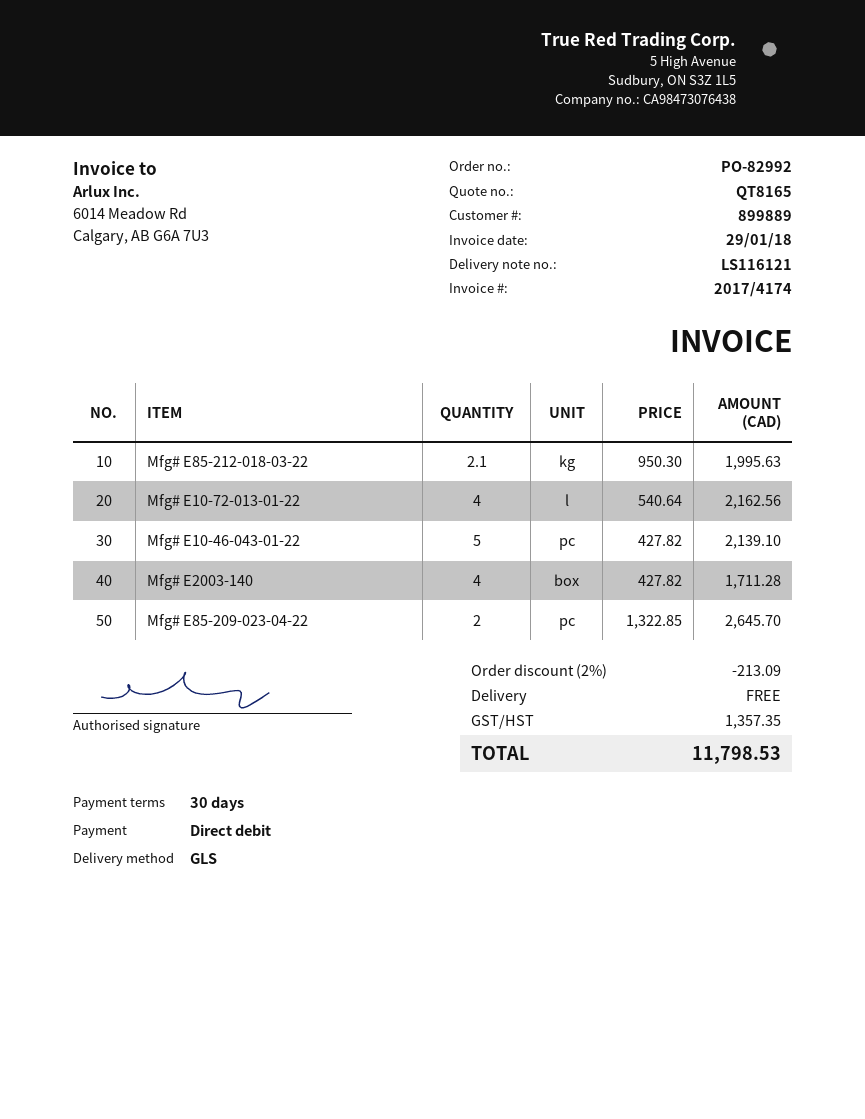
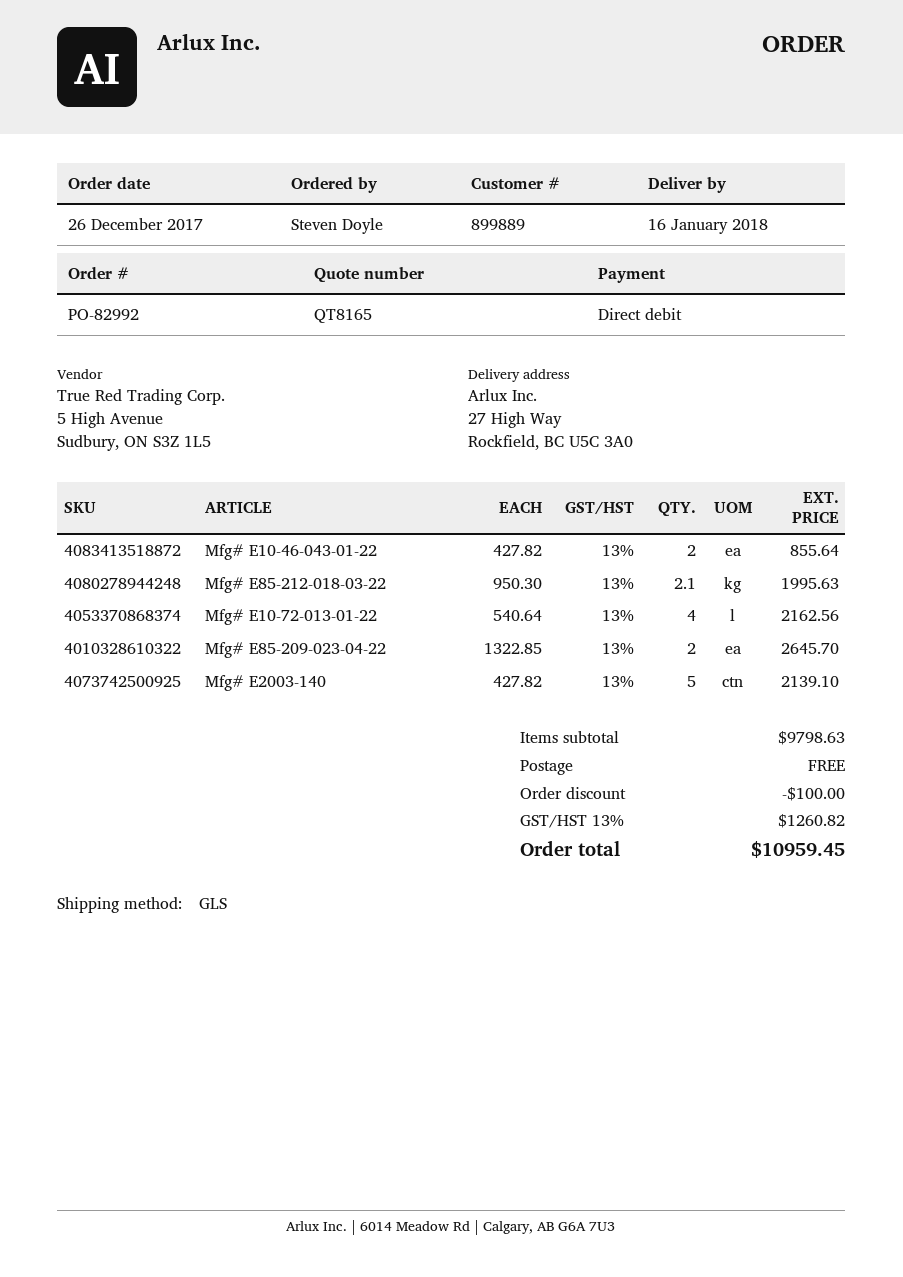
Mfg# E10-46-043-01-22: 5 x 427.82 = 2139.10 -> 2 x 427.82 = 855.64
Mfg# E2003-140: 4 x 427.82 = 1711.28 -> 5 x 427.82 = 2139.10
discount: 213.09 -> 100.00
tax: 1357.35 -> 1260.82
total: 11798.53 -> 10959.45

